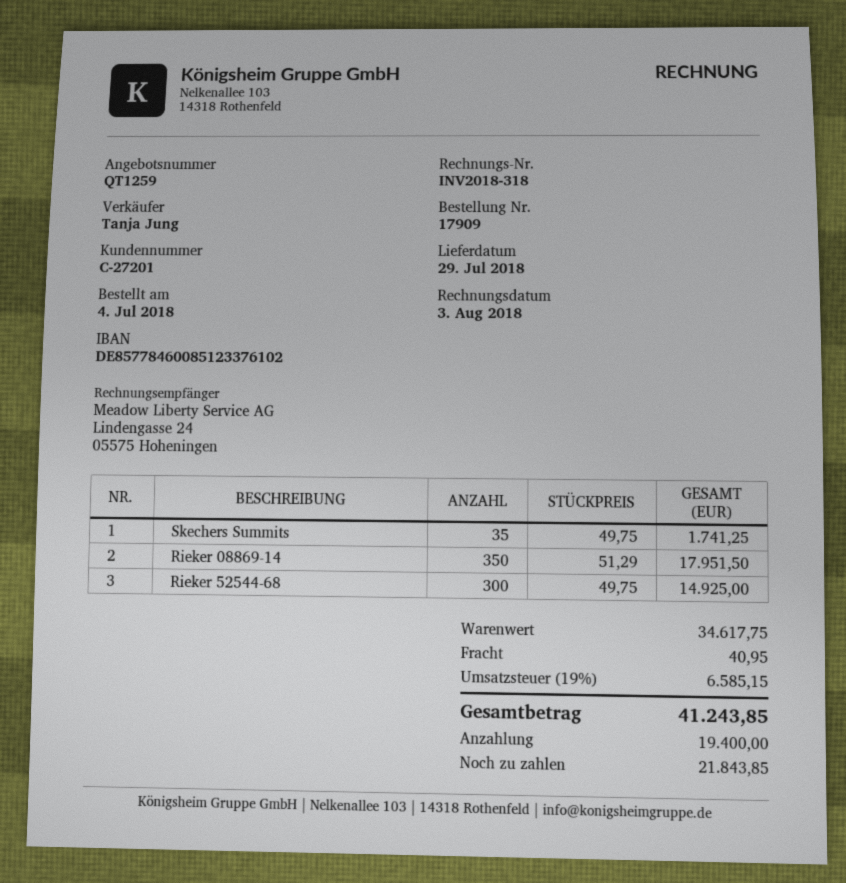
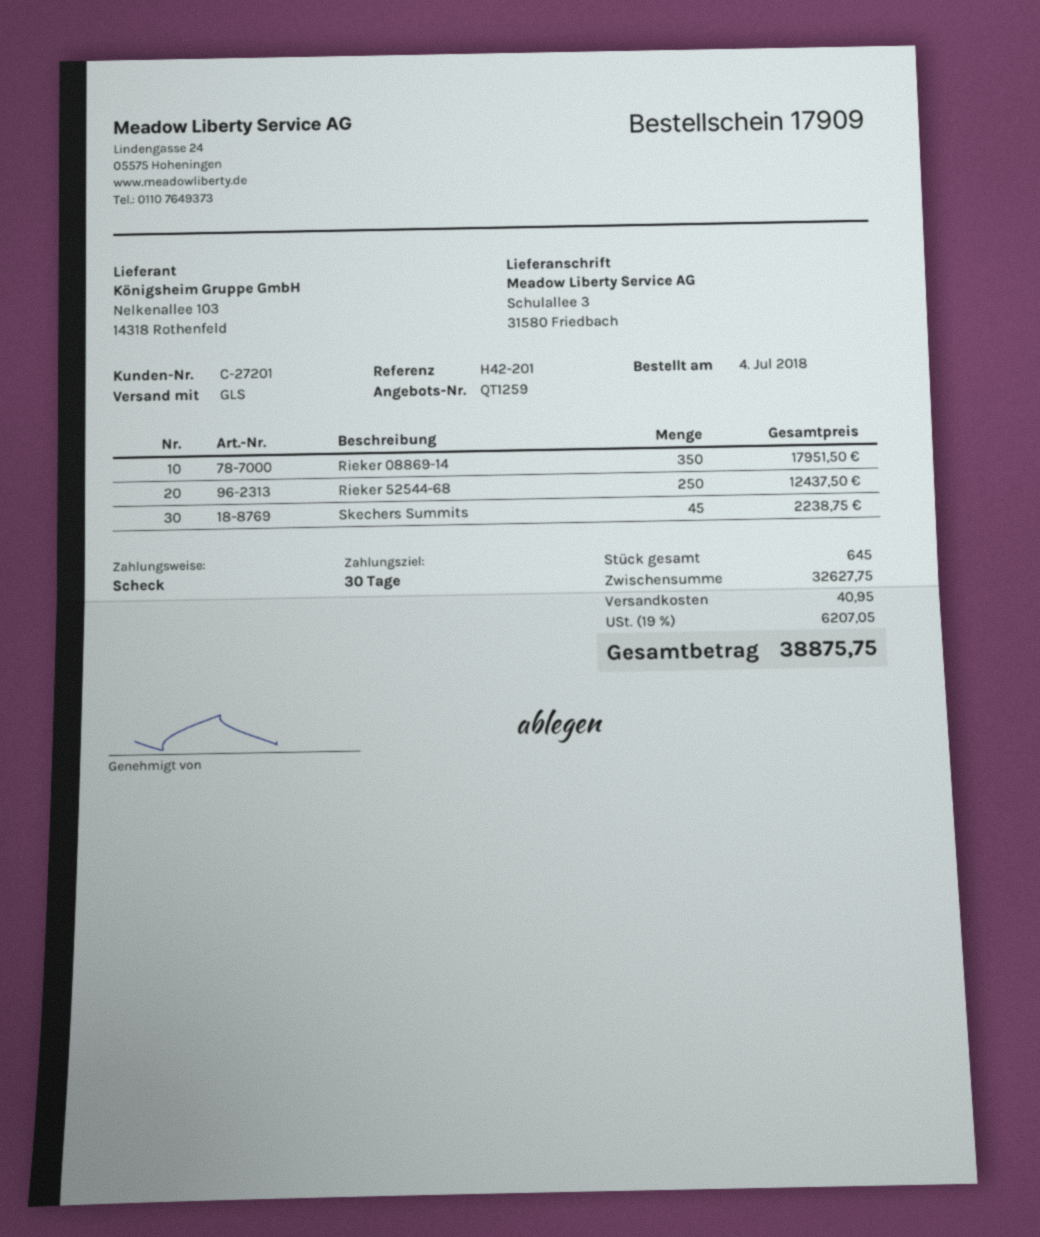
Skechers Summits: 35 for 1741.25 -> 45 for 2238.75
Rieker 52544-68: 300 for 14925.00 -> 250 for 12437.50
subtotal: 34617.75 -> 32627.75
tax: 19% = 6585.15 -> 19% = 6207.05
total: 41243.85 -> 38875.75

